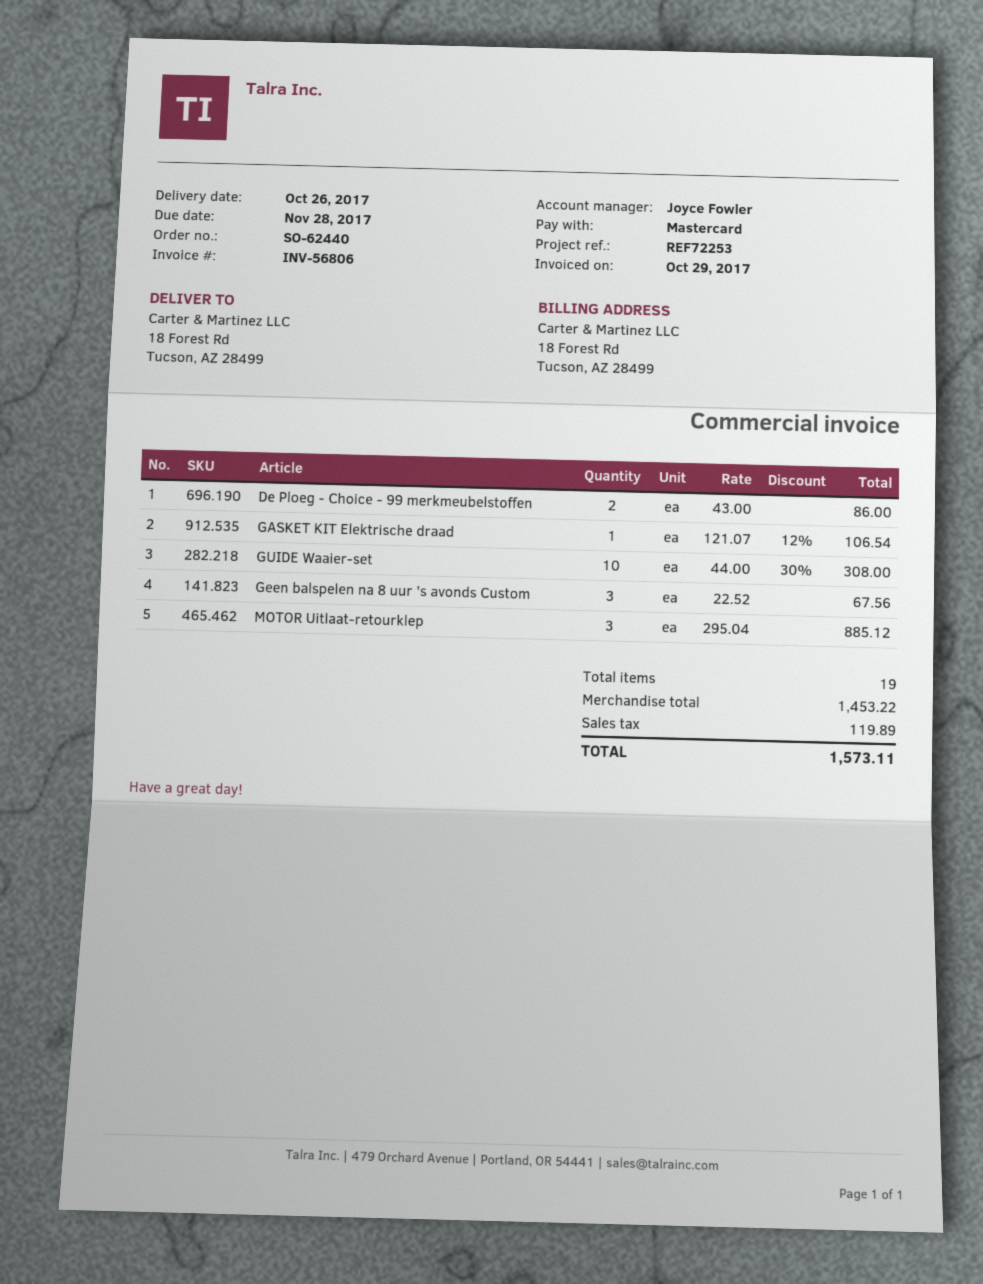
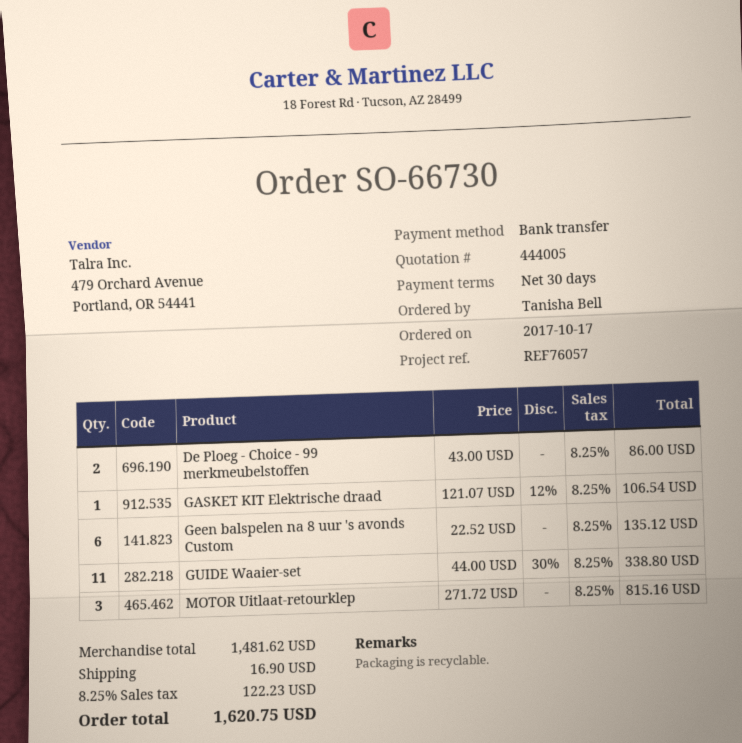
order number: SO-62440 -> SO-66730
reference: REF72253 -> REF76057
payment method: Mastercard -> bank transfer
GUIDE Waaier-set: 10 x 44.00 - 30% = 308.00 -> 11 x 44.00 - 30% = 338.80
Geen balspelen na 8 uur 's avonds Custom: 3 x 22.52 = 67.56 -> 6 x 22.52 = 135.12
MOTOR Uitlaat-retourklep: 3 x 295.04 = 885.12 -> 3 x 271.72 = 815.16
subtotal: 1453.22 -> 1481.62
shipping: none -> 16.90
tax: 119.89 -> 122.23
total: 1573.11 -> 1620.75

